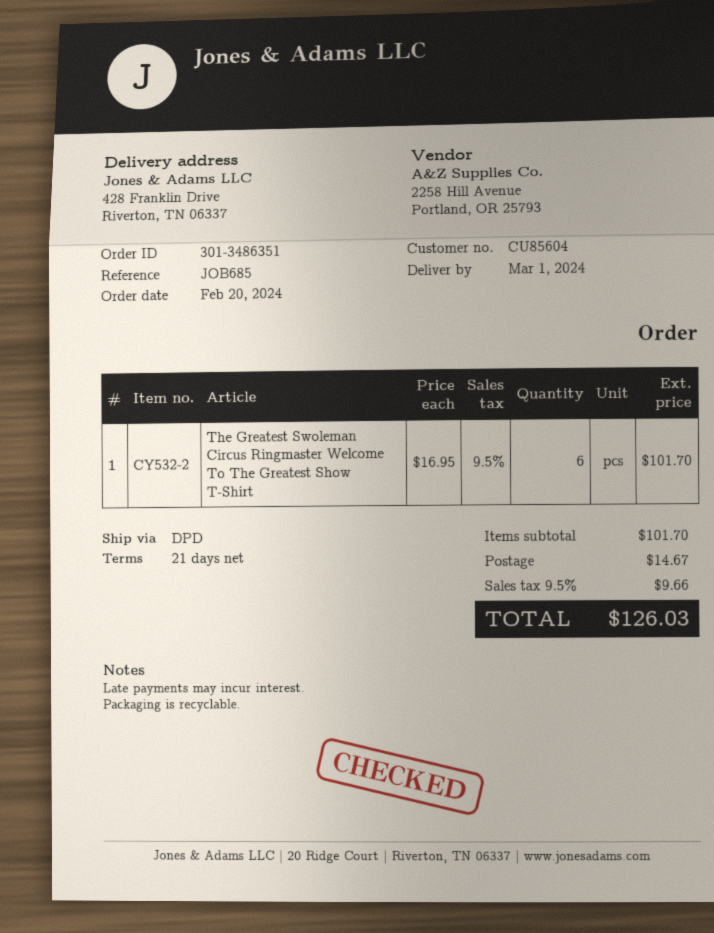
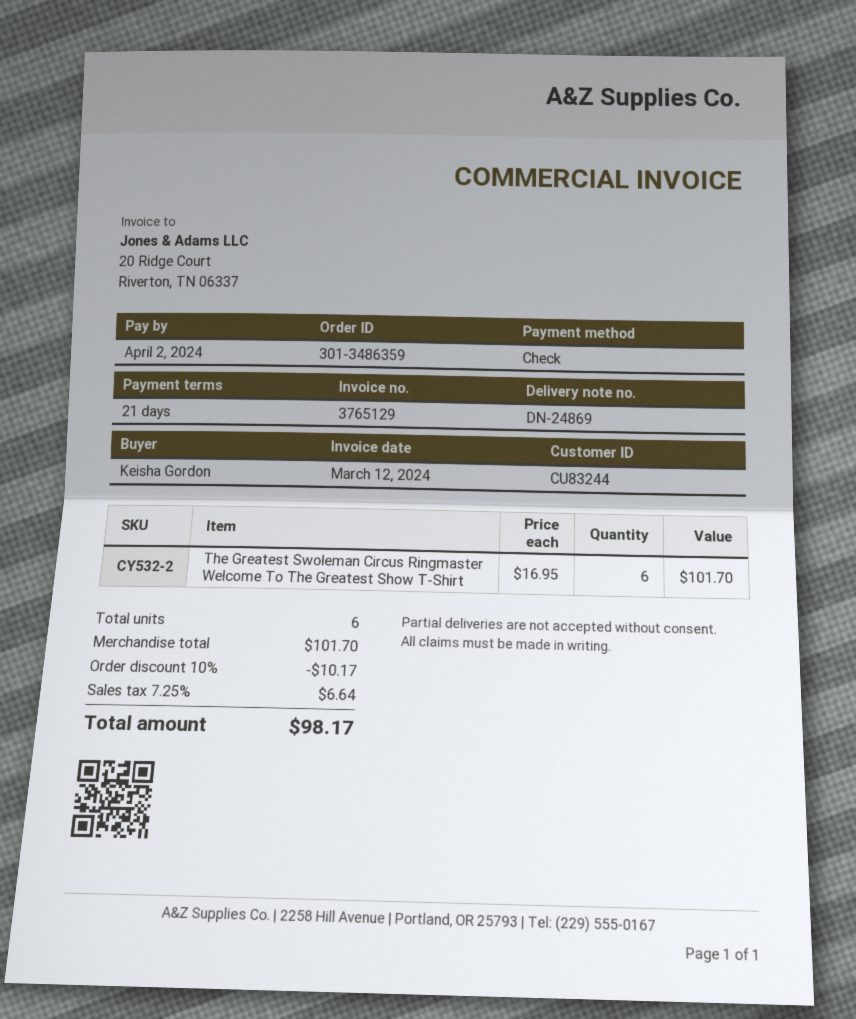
order number: 301-3486351 -> 301-3486359
customer number: CU85604 -> CU83244
discount: none -> 10% = 10.17
shipping: 14.67 -> none
tax: 9.5% = 9.66 -> 7.25% = 6.64
total: 126.03 -> 98.17

